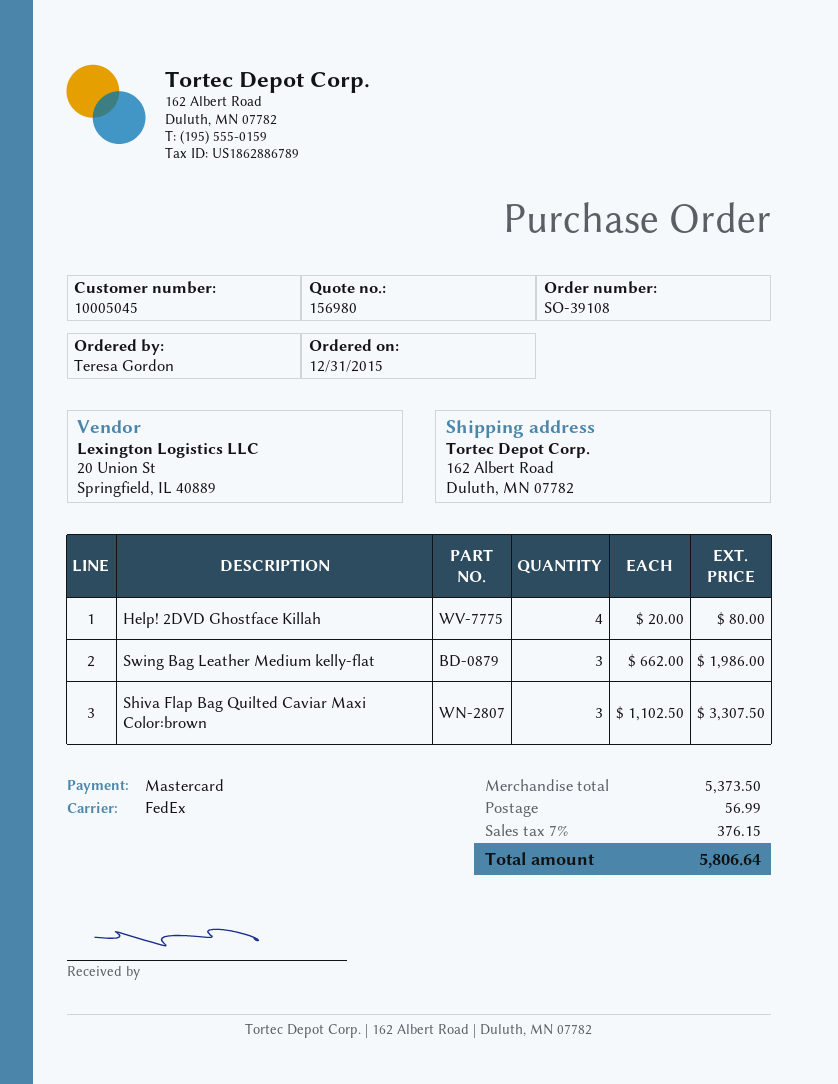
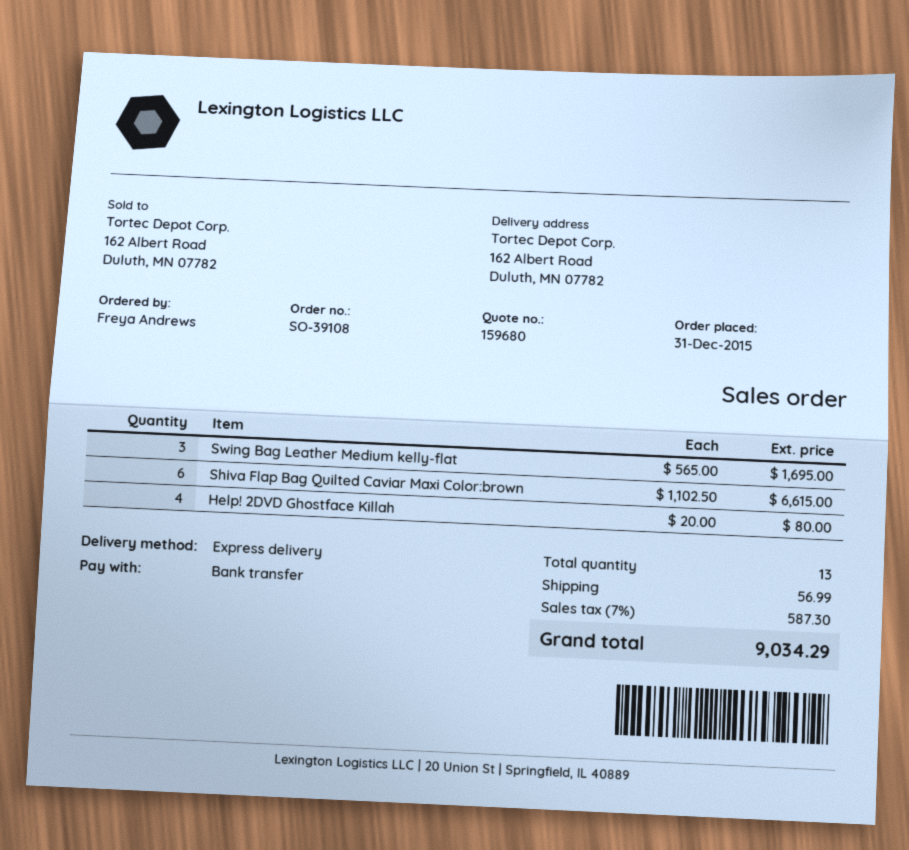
quote number: 156980 -> 159680
ordered by: Teresa Gordon -> Freya Andrews
payment method: Mastercard -> bank transfer
shipping method: FedEx -> express
Swing Bag Leather Medium kelly-flat: 3 x 662.00 = 1986.00 -> 3 x 565.00 = 1695.00
Shiva Flap Bag Quilted Caviar Maxi Color:brown: 3 x 1102.50 = 3307.50 -> 6 x 1102.50 = 6615.00
tax: 7% = 376.15 -> 7% = 587.30
total: 5806.64 -> 9034.29

